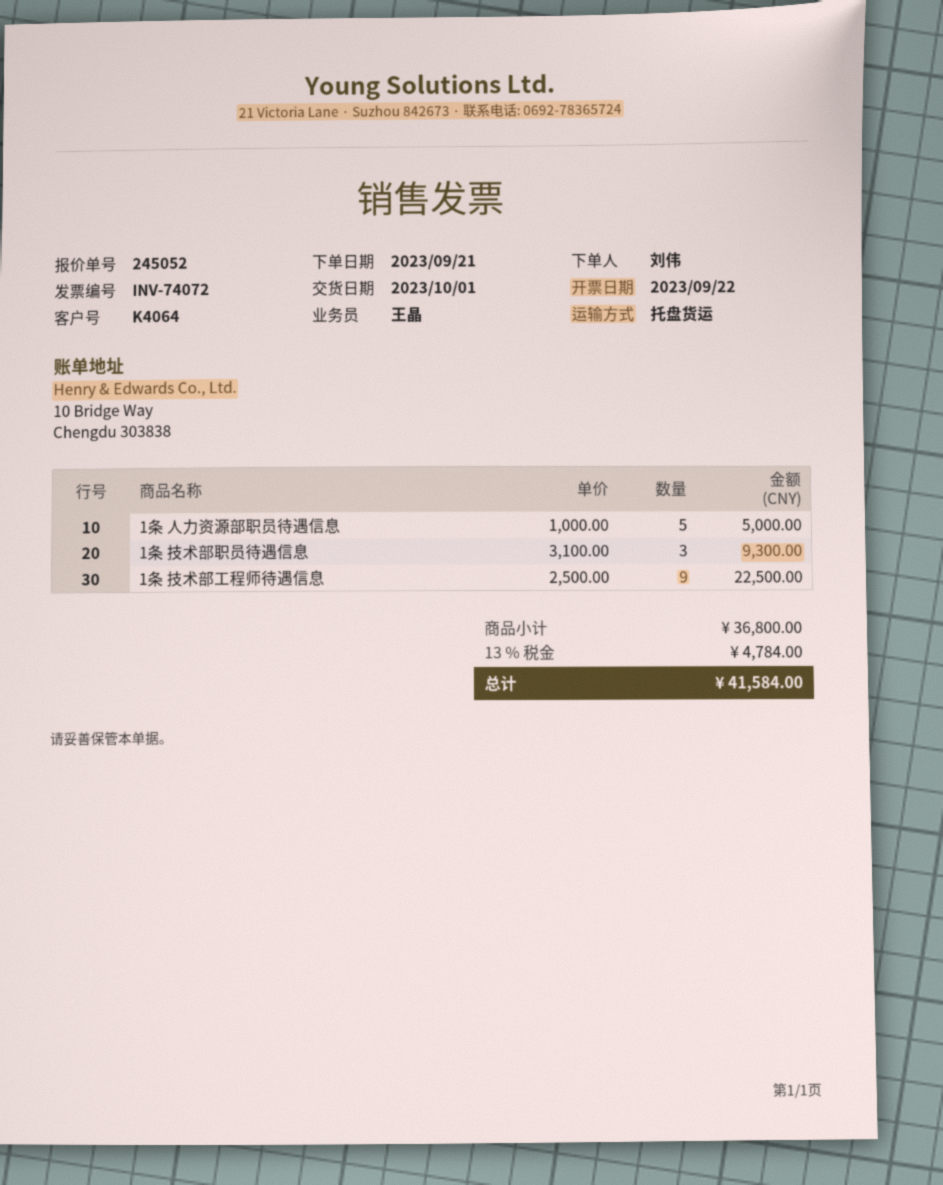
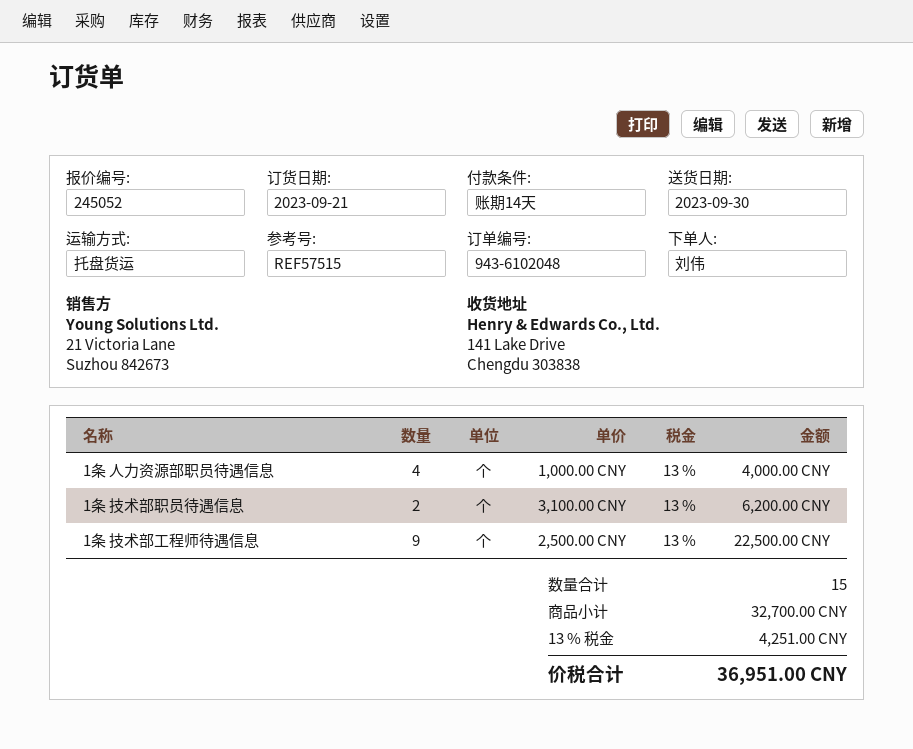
delivery date: 2023-10-01 -> 2023-09-30
1条 人力资源部职员待遇信息: 5 x 1000.00 = 5000.00 -> 4 x 1000.00 = 4000.00
1条 技术部职员待遇信息: 3 x 3100.00 = 9300.00 -> 2 x 3100.00 = 6200.00
subtotal: 36800.00 -> 32700.00
tax: 13% = 4784.00 -> 13% = 4251.00
total: 41584.00 -> 36951.00

